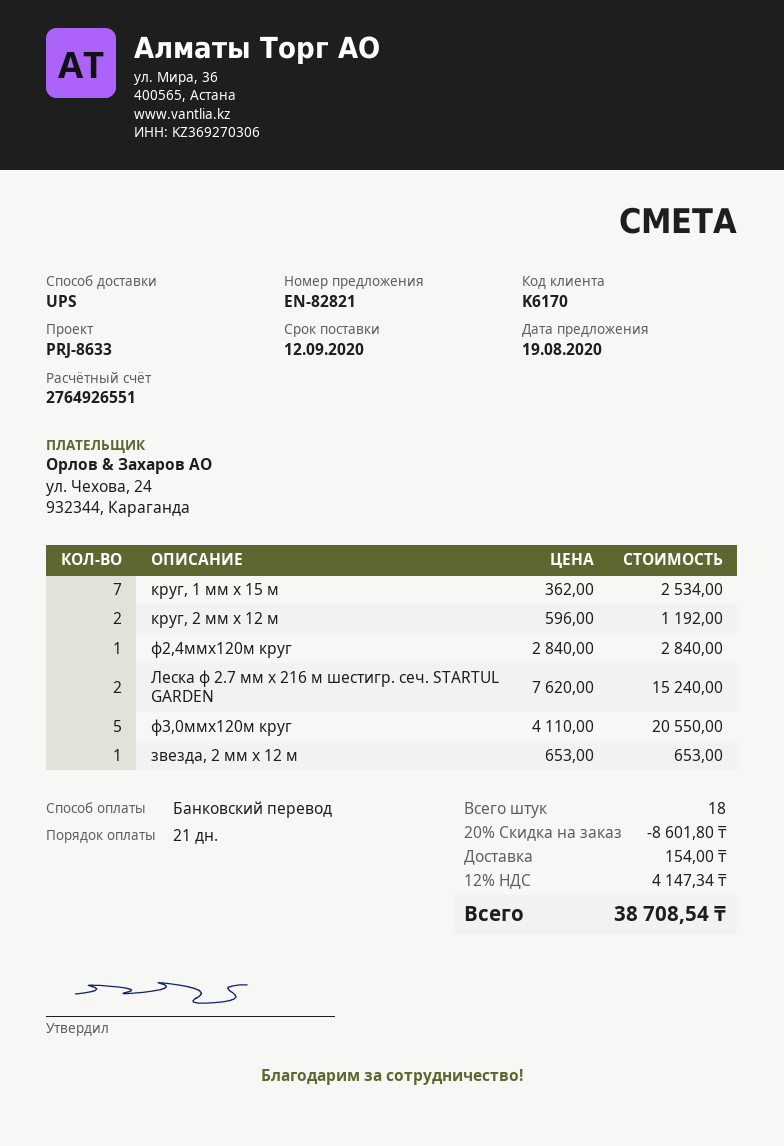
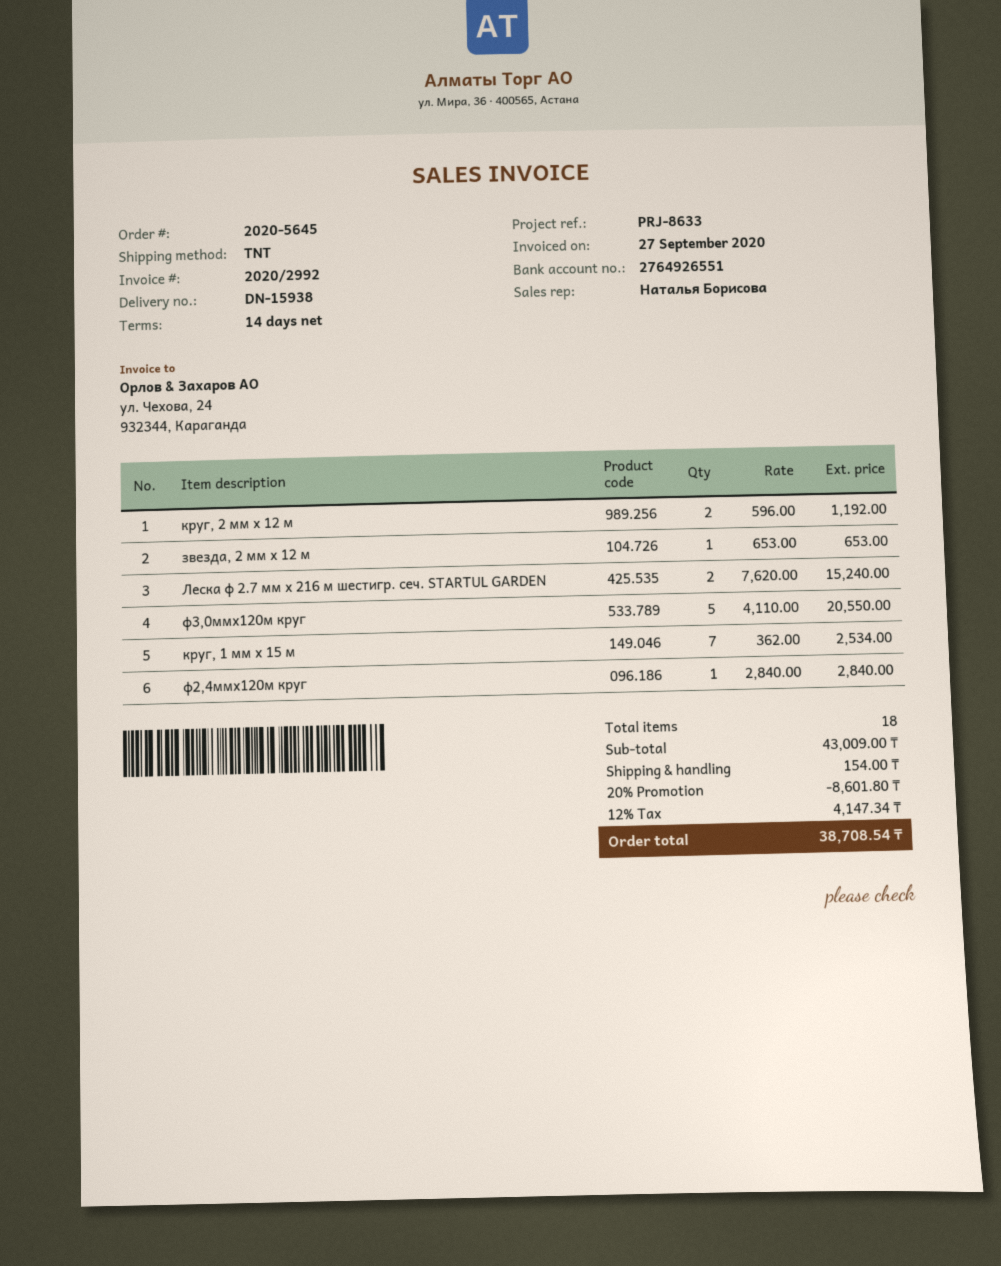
payment terms: 21 days -> 14 days
shipping method: UPS -> TNT

